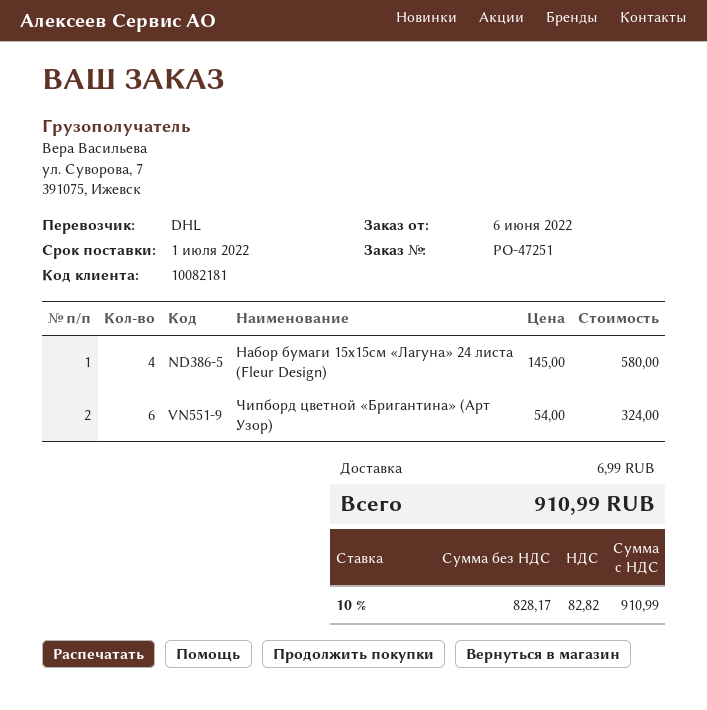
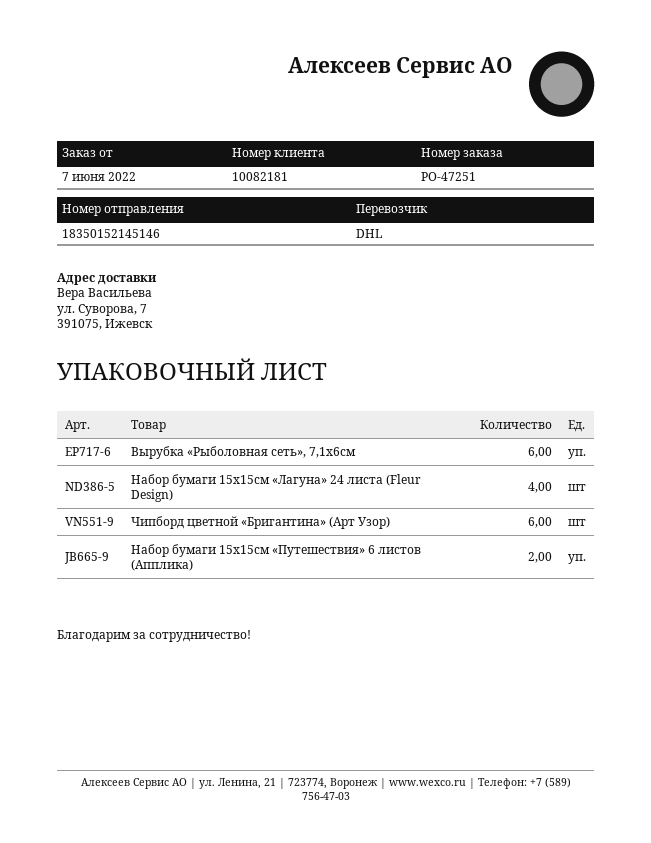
order date: 2022-06-06 -> 2022-06-07
Вырубка «Рыболовная сеть», 7,1х6см: none -> 6
Набор бумаги 15х15см «Путешествия» 6 листов (Апплика): none -> 2

